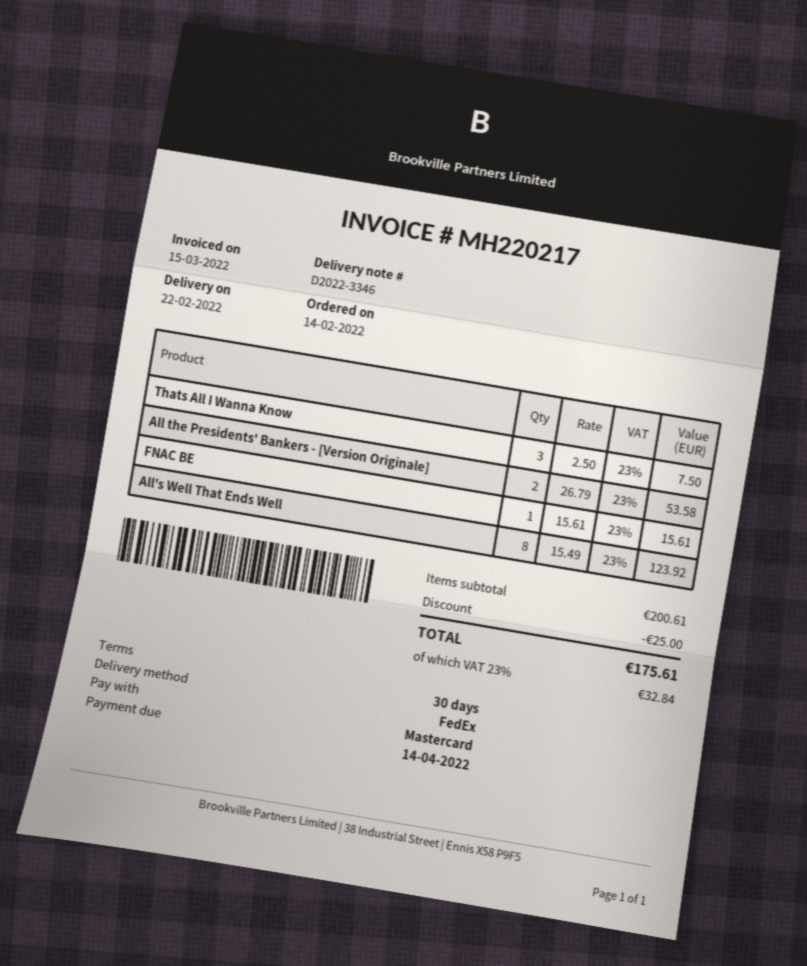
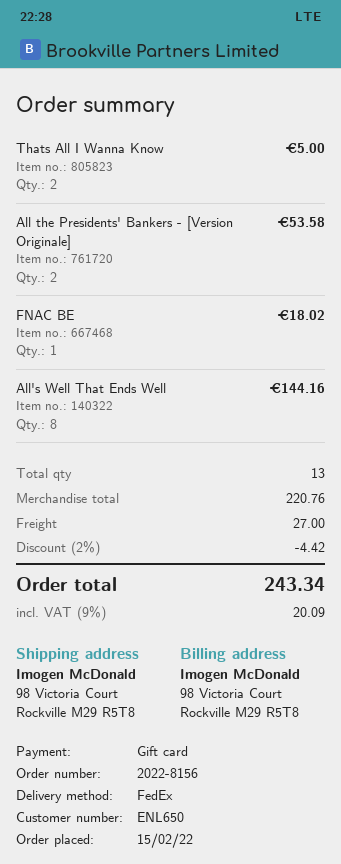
order date: 2022-02-14 -> 2022-02-15
payment method: Mastercard -> gift card
Thats All I Wanna Know: 3 for 7.50 -> 2 for 5.00
FNAC BE: 1 for 15.61 -> 1 for 18.02
All's Well That Ends Well: 8 for 123.92 -> 8 for 144.16
subtotal: 200.61 -> 220.76
discount: 25.00 -> 4.42
shipping: none -> 27.00
tax: 23% = 32.84 -> 9% = 20.09
total: 175.61 -> 243.34

